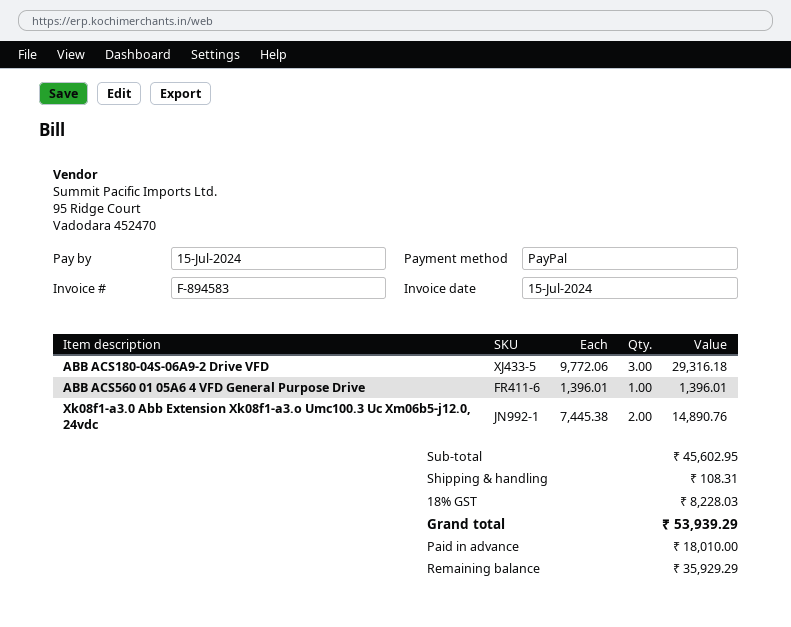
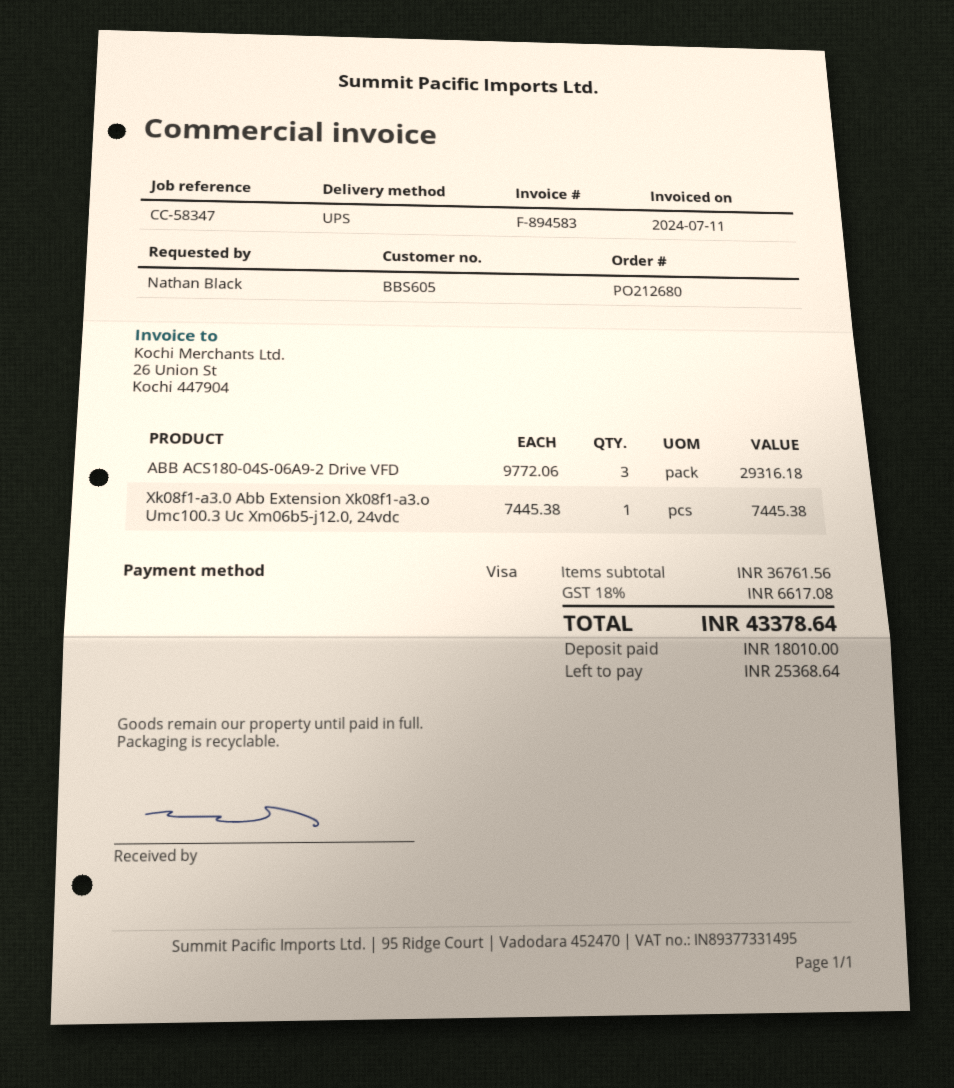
invoice date: 2024-07-15 -> 2024-07-11
payment method: PayPal -> Visa
ABB ACS560 01 05A6 4 VFD General Purpose Drive: 1 x 1396.01 = 1396.01 -> none
Xk08f1-a3.0 Abb Extension Xk08f1-a3.o Umc100.3 Uc Xm06b5-j12.0, 24vdc: 2 x 7445.38 = 14890.76 -> 1 x 7445.38 = 7445.38
subtotal: 45602.95 -> 36761.56
shipping: 108.31 -> none
tax: 18% = 8228.03 -> 18% = 6617.08
total: 53939.29 -> 43378.64
balance: 35929.29 -> 25368.64

